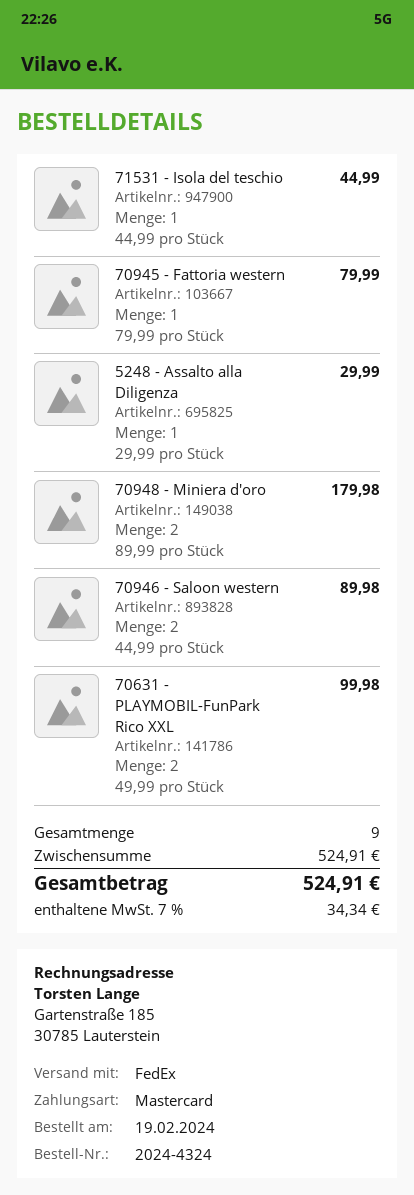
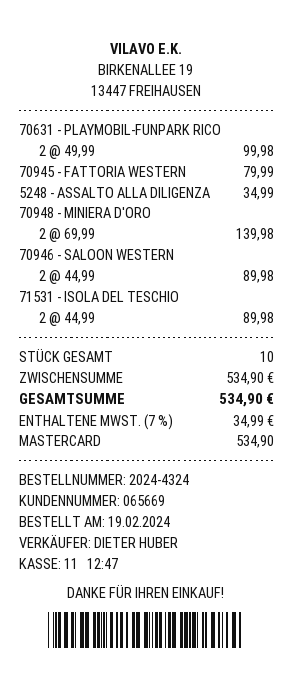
71531 - Isola del teschio: 1 x 44.99 = 44.99 -> 2 x 44.99 = 89.98
5248 - Assalto alla Diligenza: 1 x 29.99 = 29.99 -> 1 x 34.99 = 34.99
70948 - Miniera d'oro: 2 x 89.99 = 179.98 -> 2 x 69.99 = 139.98
total quantity: 9 -> 10
subtotal: 524.91 -> 534.90
tax: 7% = 34.34 -> 7% = 34.99
total: 524.91 -> 534.90

